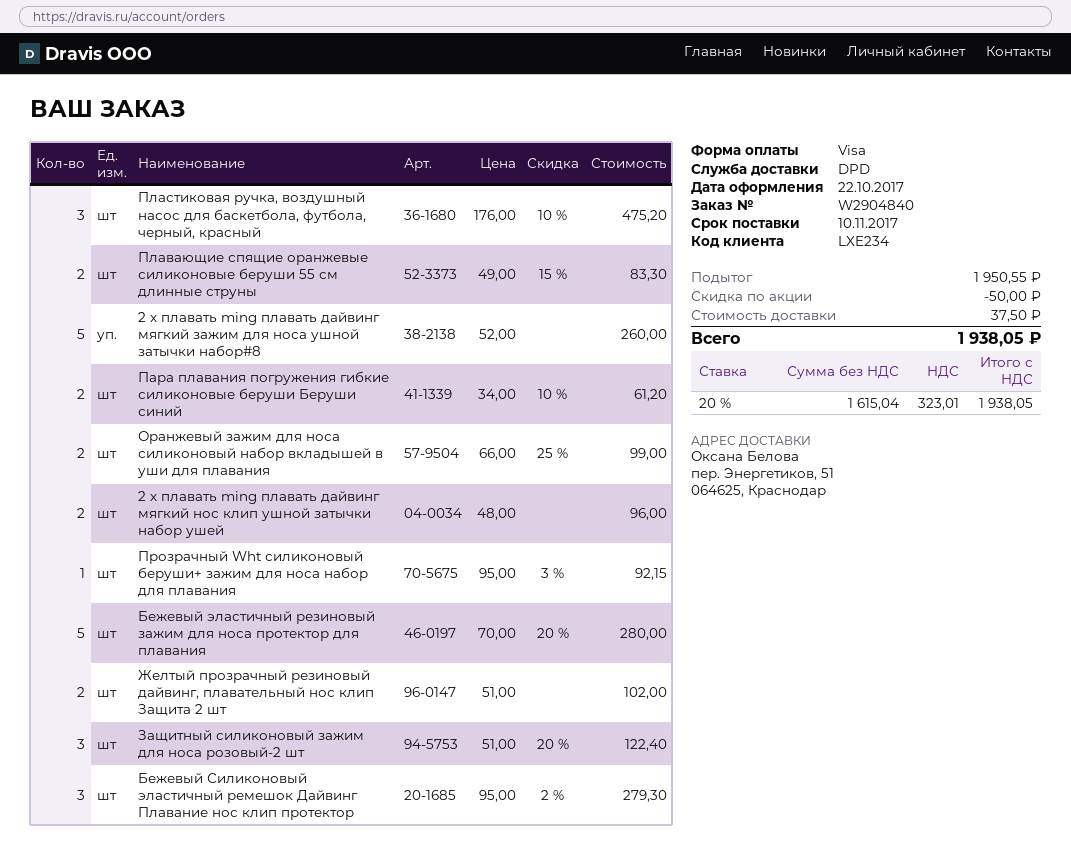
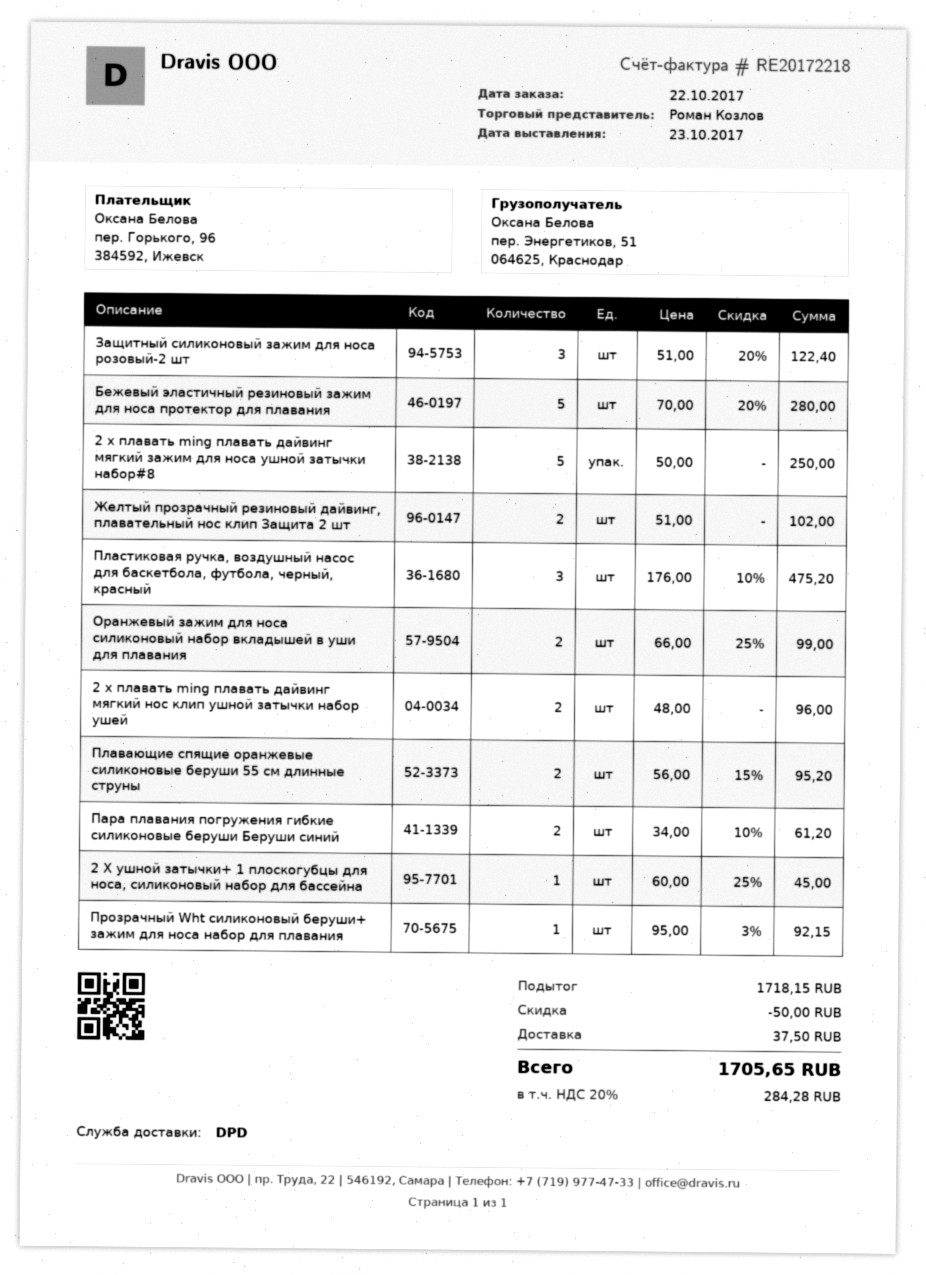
Плавающие спящие оранжевые силиконовые беруши 55 см длинные струны: 2 x 49.00 - 15% = 83.30 -> 2 x 56.00 - 15% = 95.20
2 x плавать ming плавать дайвинг мягкий зажим для носа ушной затычки набор#8: 5 x 52.00 = 260.00 -> 5 x 50.00 = 250.00
Бежевый Силиконовый эластичный ремешок Дайвинг Плавание нос клип протектор: 3 x 95.00 - 2% = 279.30 -> none
2 X ушной затычки+ 1 плоскогубцы для носа, силиконовый набор для бассейна: none -> 1 x 60.00 - 25% = 45.00
subtotal: 1950.55 -> 1718.15
tax: 20% = 323.01 -> 20% = 284.28
total: 1938.05 -> 1705.65

